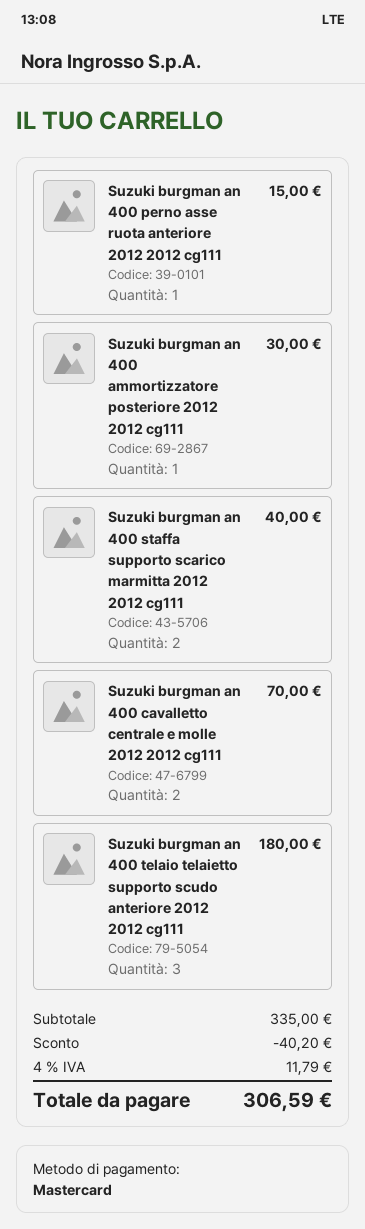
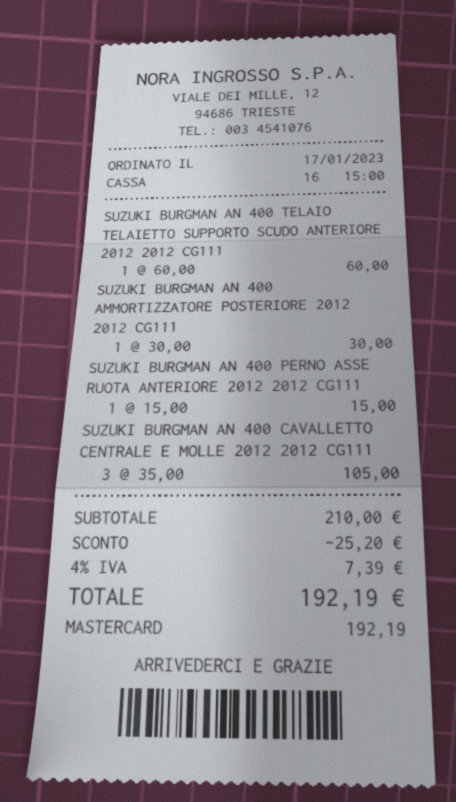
Suzuki burgman an 400 staffa supporto scarico marmitta 2012 2012 cg111: 2 for 40.00 -> none
Suzuki burgman an 400 cavalletto centrale e molle 2012 2012 cg111: 2 for 70.00 -> 3 for 105.00
Suzuki burgman an 400 telaio telaietto supporto scudo anteriore 2012 2012 cg111: 3 for 180.00 -> 1 for 60.00
subtotal: 335.00 -> 210.00
discount: 40.20 -> 25.20
tax: 4% = 11.79 -> 4% = 7.39
total: 306.59 -> 192.19

